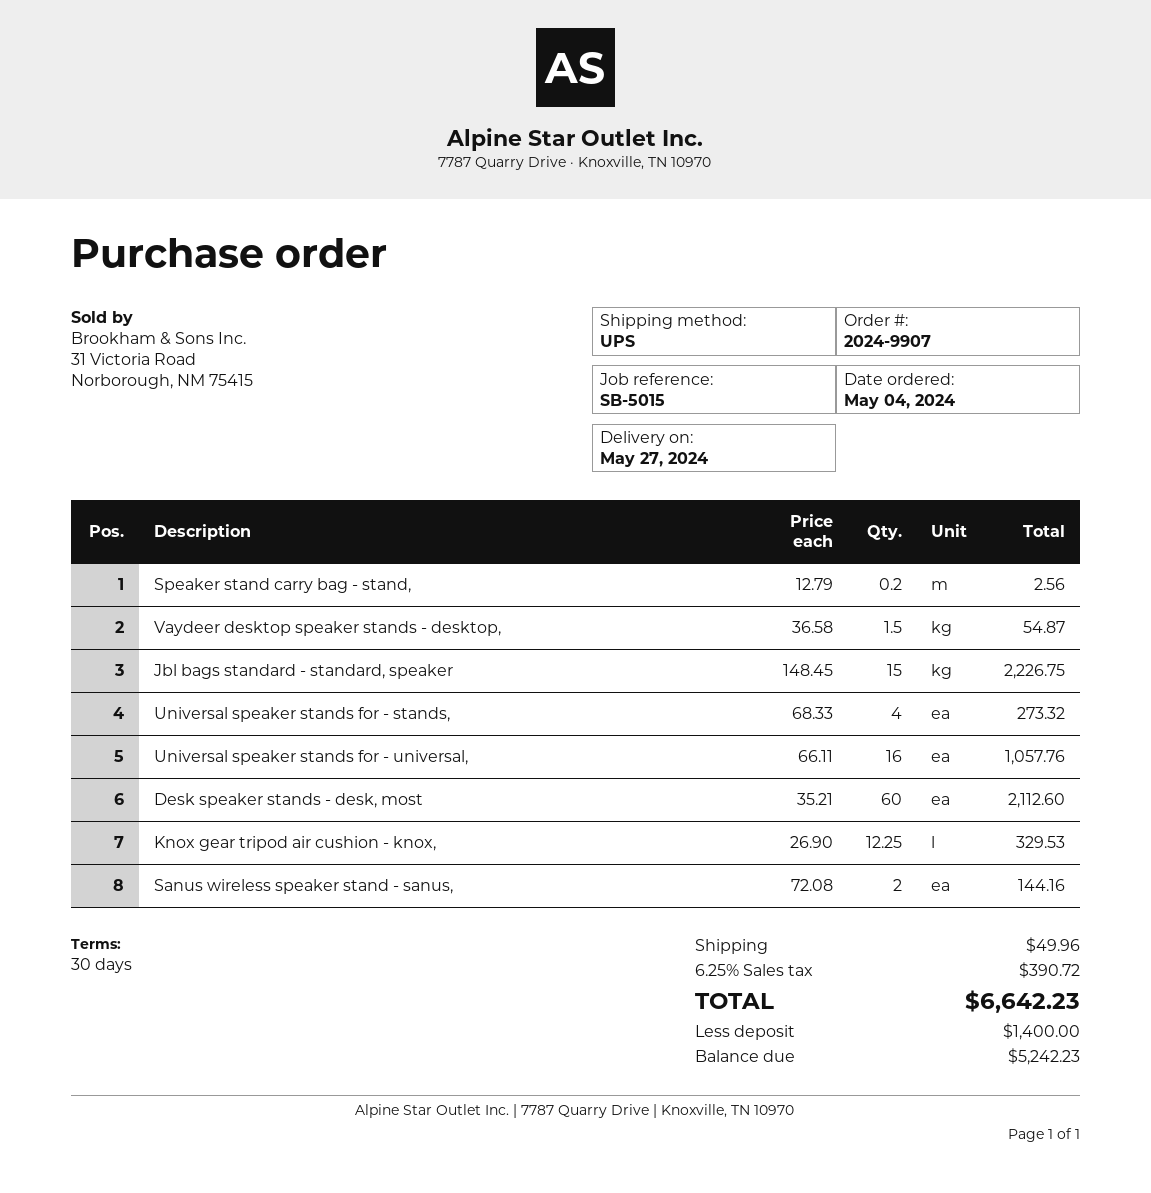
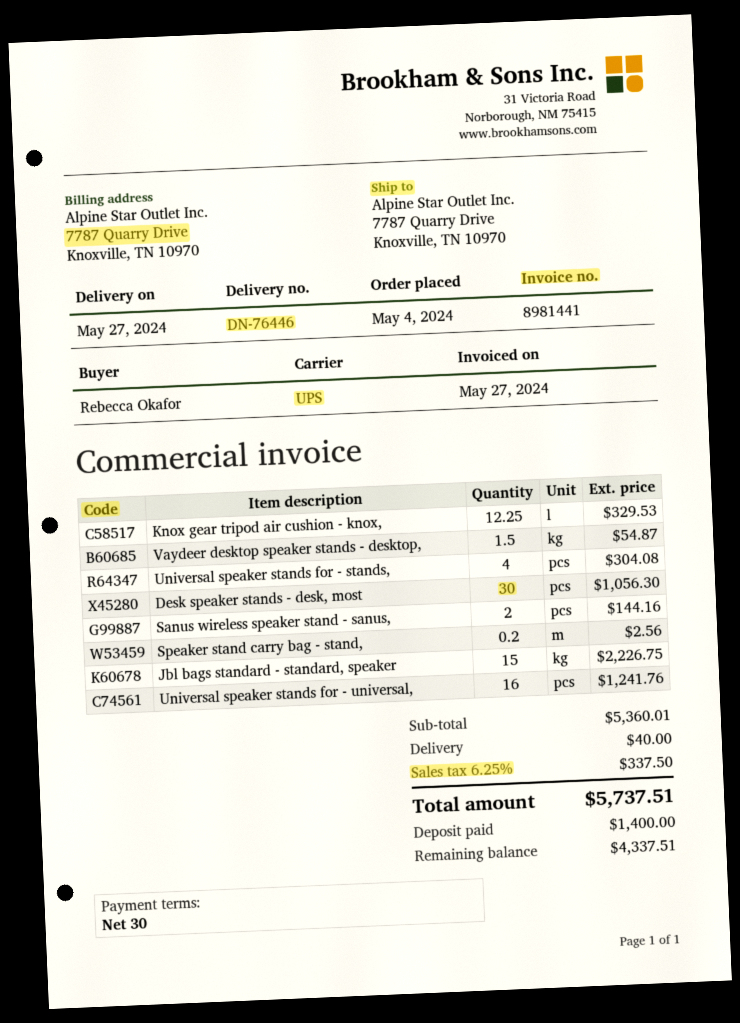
Universal speaker stands for - stands,: 4 for 273.32 -> 4 for 304.08
Universal speaker stands for - universal,: 16 for 1057.76 -> 16 for 1241.76
Desk speaker stands - desk, most: 60 for 2112.60 -> 30 for 1056.30
shipping: 49.96 -> 40.00
tax: 6.25% = 390.72 -> 6.25% = 337.50
total: 6642.23 -> 5737.51
balance: 5242.23 -> 4337.51

